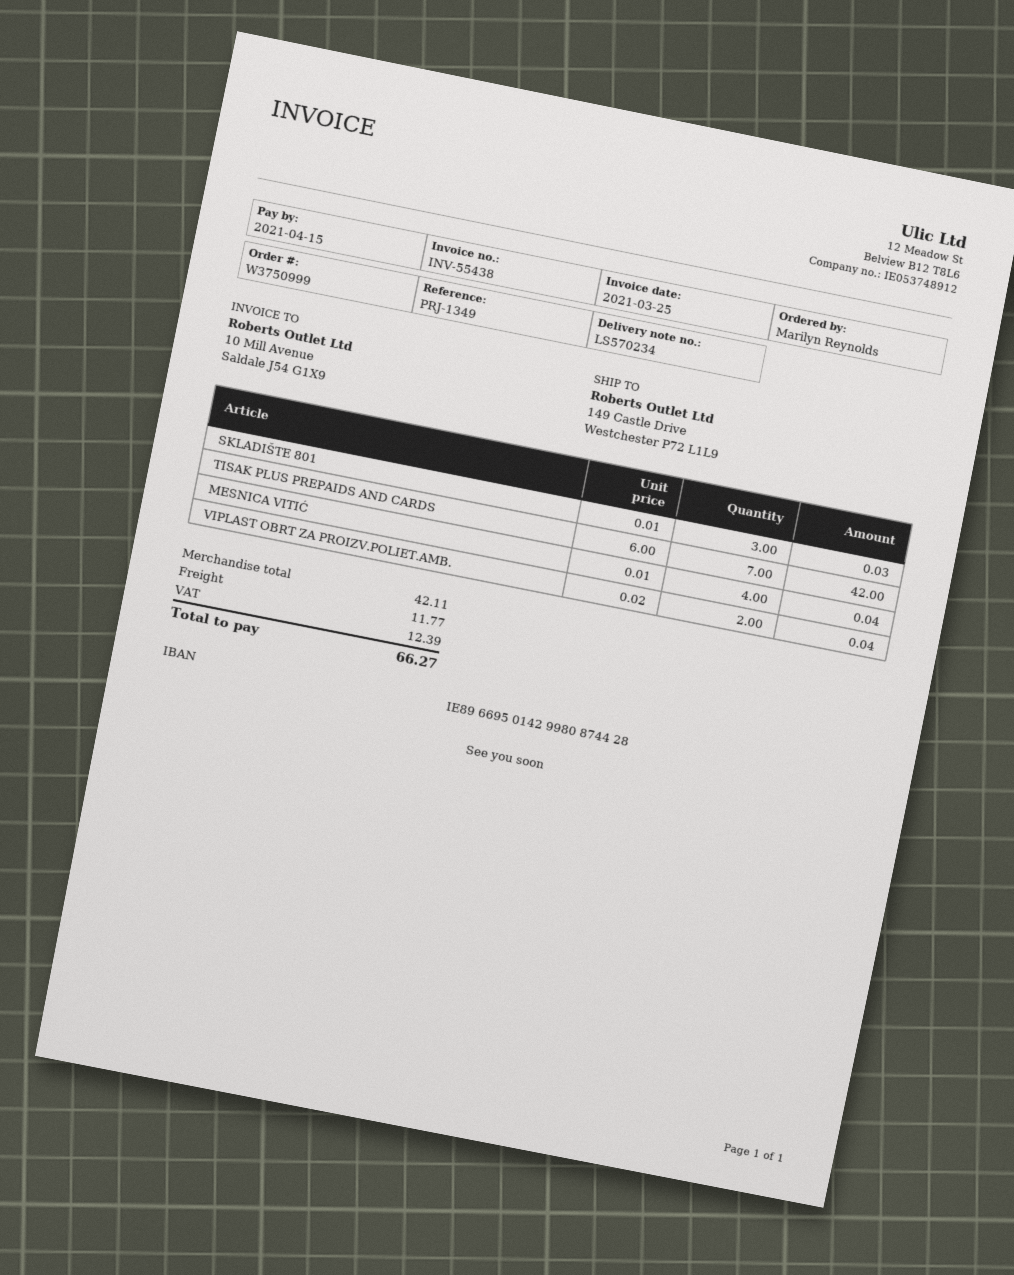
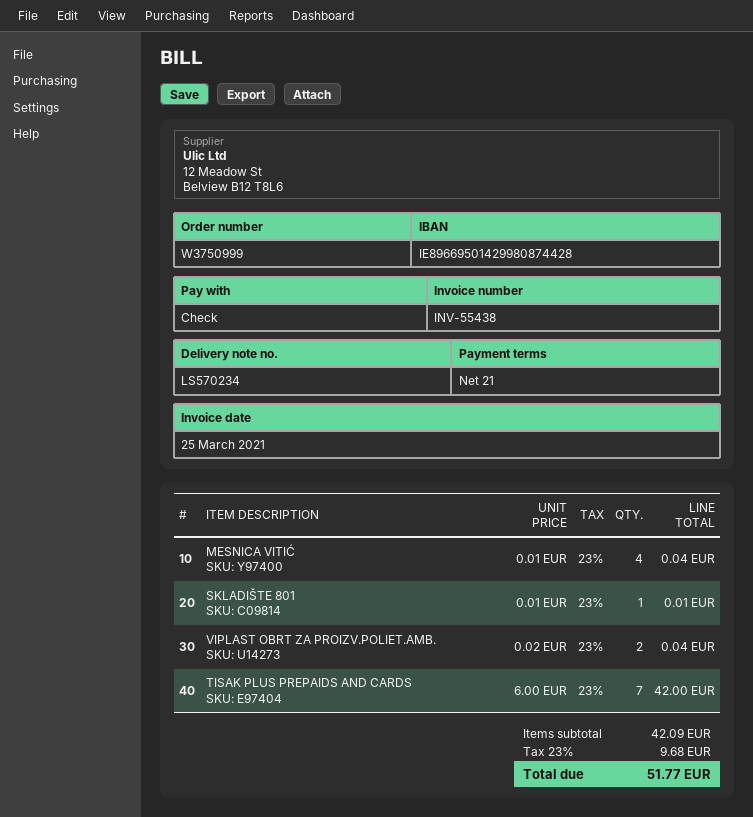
SKLADIŠTE 801: 3 x 0.01 = 0.03 -> 1 x 0.01 = 0.01
subtotal: 42.11 -> 42.09
shipping: 11.77 -> none
tax: 12.39 -> 9.68
total: 66.27 -> 51.77

